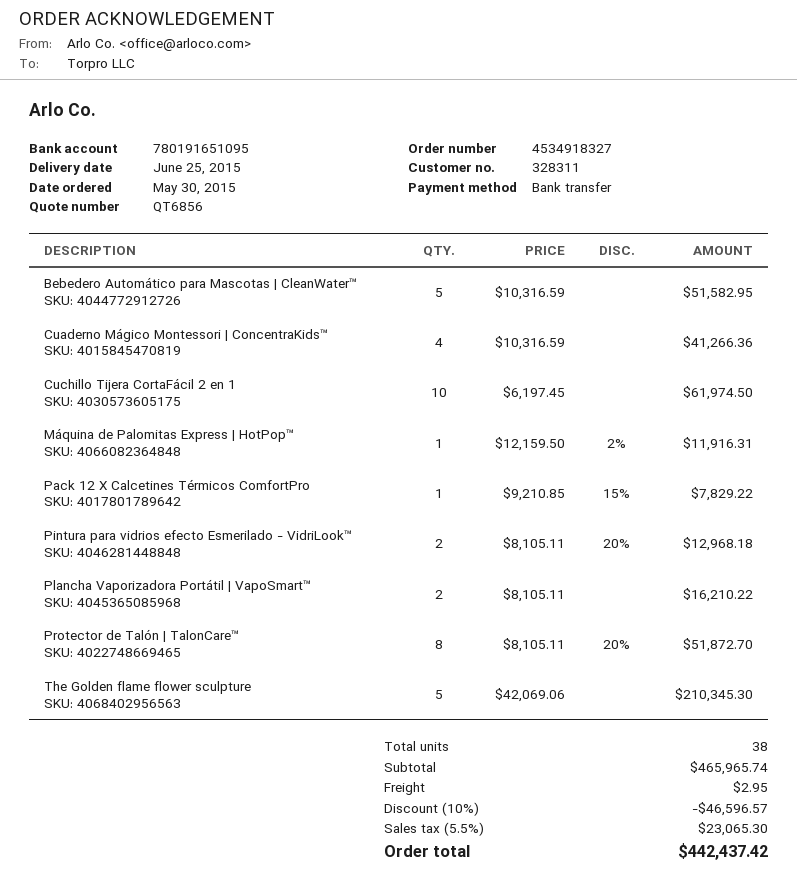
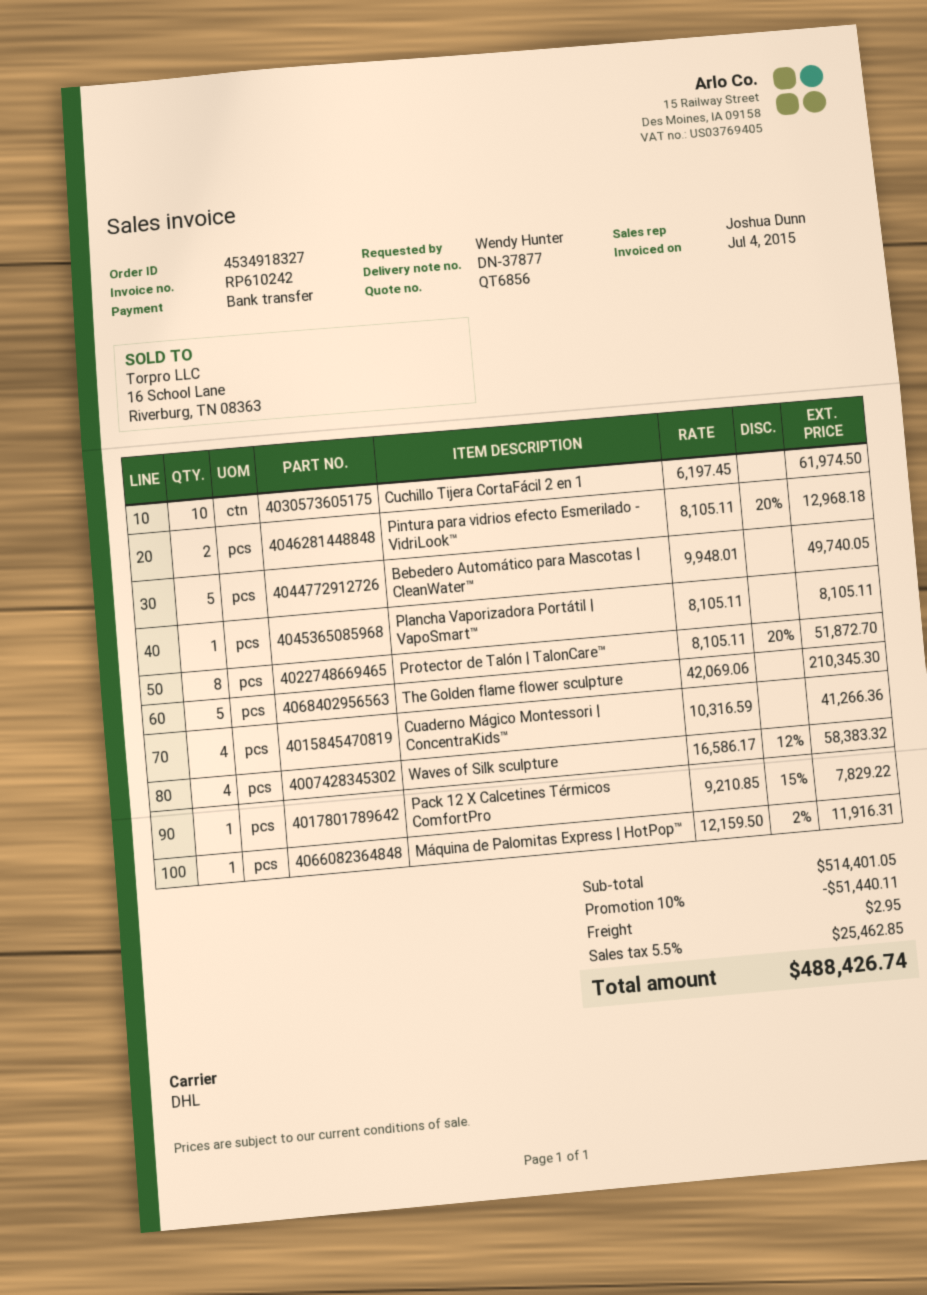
Bebedero Automático para Mascotas | CleanWater™: 5 x 10316.59 = 51582.95 -> 5 x 9948.01 = 49740.05
Plancha Vaporizadora Portátil | VapoSmart™: 2 x 8105.11 = 16210.22 -> 1 x 8105.11 = 8105.11
Waves of Silk sculpture: none -> 4 x 16586.17 - 12% = 58383.32
subtotal: 465965.74 -> 514401.05
discount: 10% = 46596.57 -> 10% = 51440.11
tax: 5.5% = 23065.30 -> 5.5% = 25462.85
total: 442437.42 -> 488426.74

